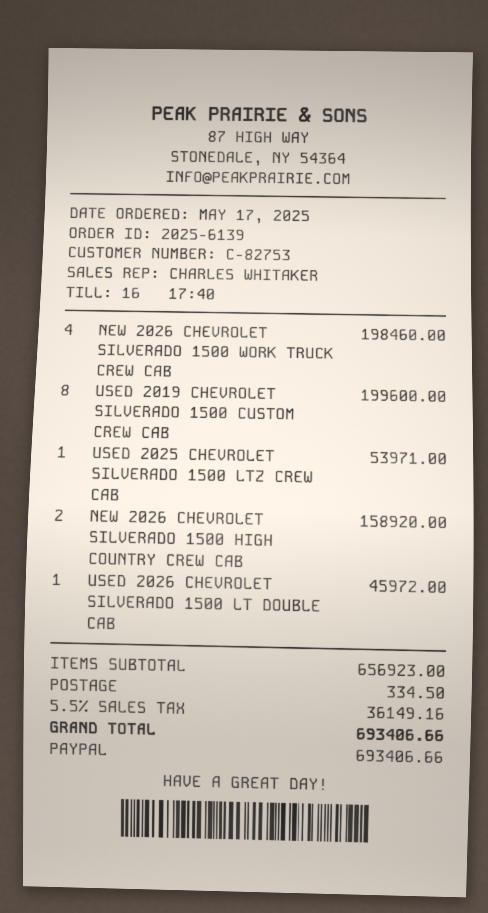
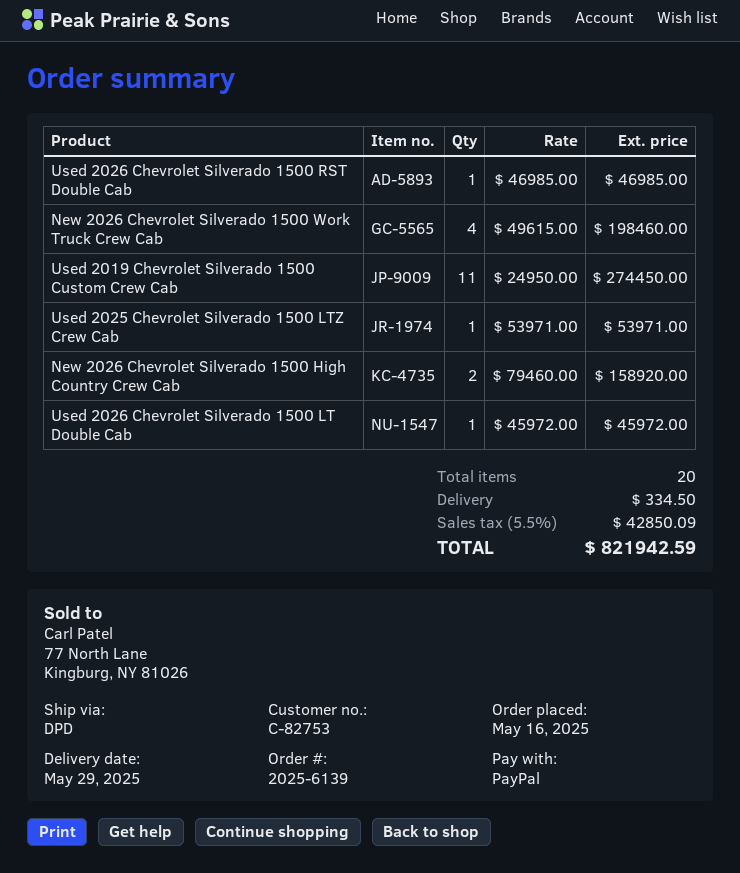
order date: 2025-05-17 -> 2025-05-16
USED 2019 CHEVROLET SILVERADO 1500 CUSTOM CREW CAB: 8 for 199600.00 -> 11 for 274450.00
Used 2026 Chevrolet Silverado 1500 RST Double Cab: none -> 1 for 46985.00
tax: 5.5% = 36149.16 -> 5.5% = 42850.09
total: 693406.66 -> 821942.59

